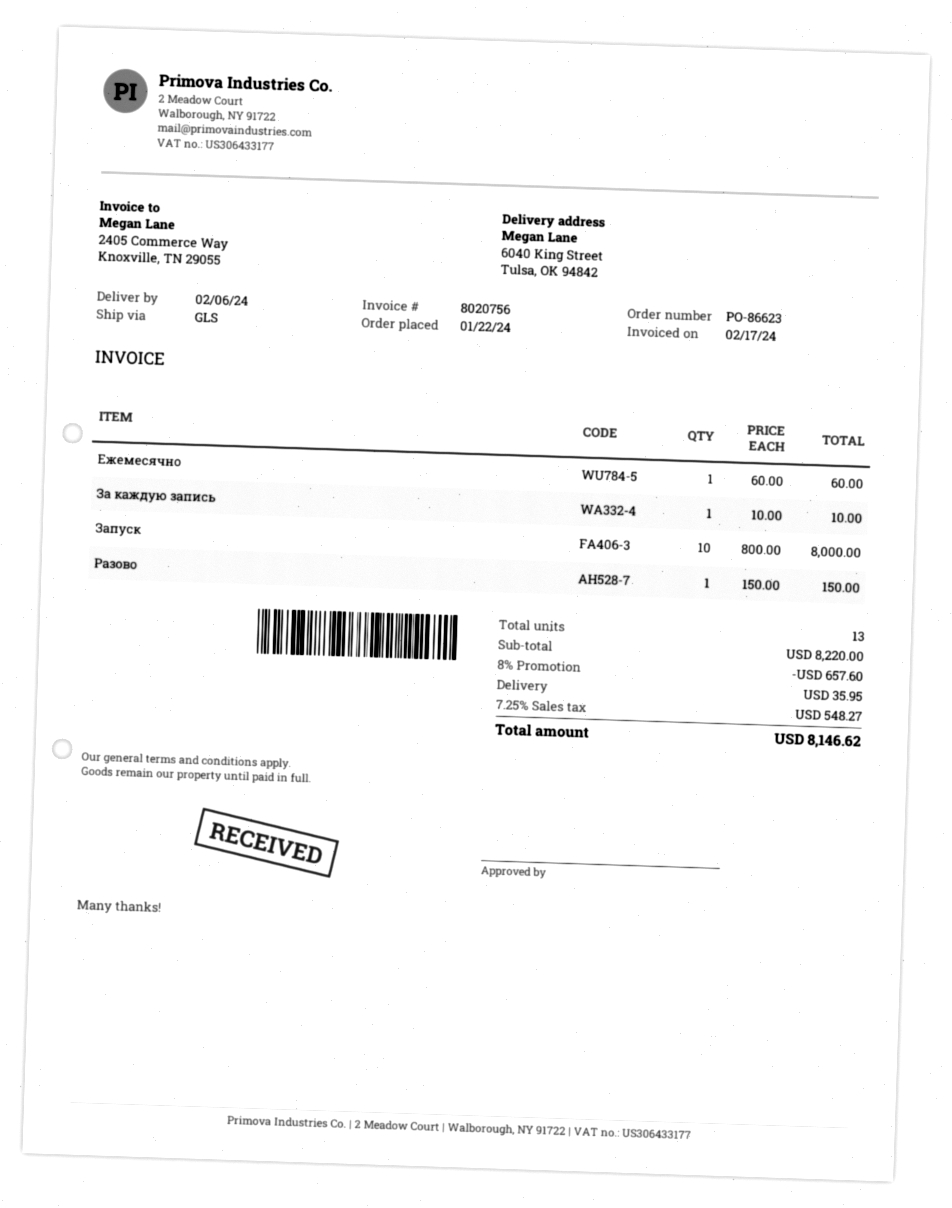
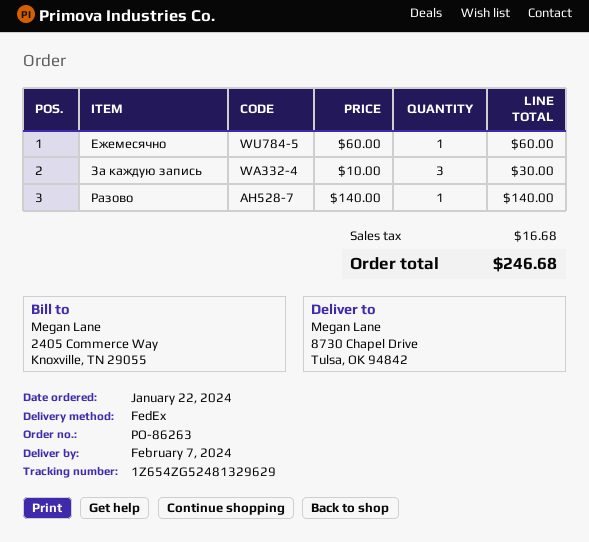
order number: PO-86623 -> PO-86263
delivery date: 2024-02-06 -> 2024-02-07
shipping method: GLS -> FedEx
ship to: 6040 King Street, Tulsa, OK 94842 -> 8730 Chapel Drive, Tulsa, OK 94842
За каждую запись: 1 x 10.00 = 10.00 -> 3 x 10.00 = 30.00
Запуск: 10 x 800.00 = 8000.00 -> none
Разово: 1 x 150.00 = 150.00 -> 1 x 140.00 = 140.00
discount: 8% = 657.60 -> none
shipping: 35.95 -> none
tax: 548.27 -> 16.68
total: 8146.62 -> 246.68

